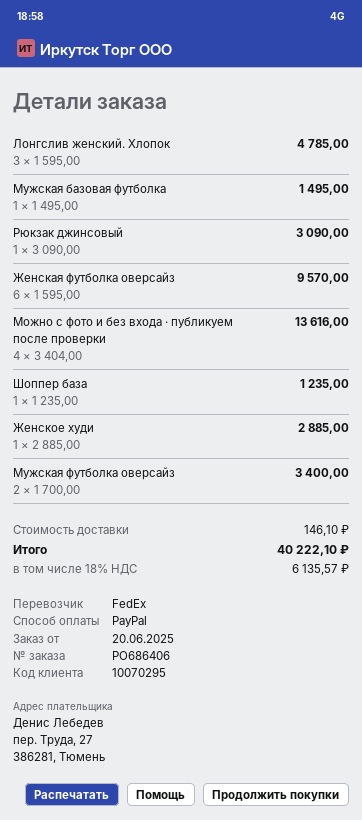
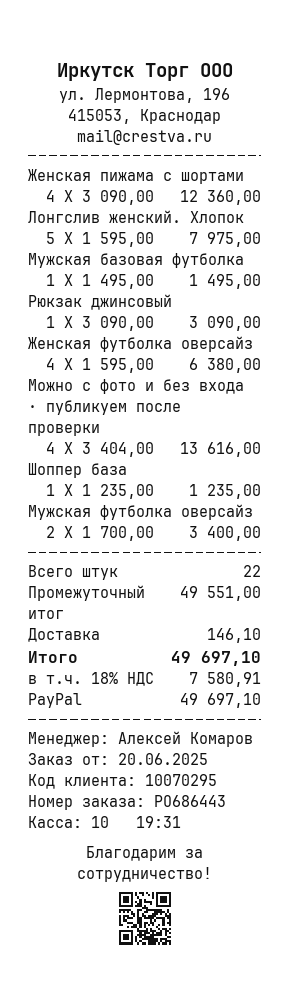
order number: PO686406 -> PO686443
Лонгслив женский. Хлопок: 3 x 1595.00 = 4785.00 -> 5 x 1595.00 = 7975.00
Женская футболка оверсайз: 6 x 1595.00 = 9570.00 -> 4 x 1595.00 = 6380.00
Женское худи: 1 x 2885.00 = 2885.00 -> none
Женская пижама с шортами: none -> 4 x 3090.00 = 12360.00
tax: 18% = 6135.57 -> 18% = 7580.91
total: 40222.10 -> 49697.10

